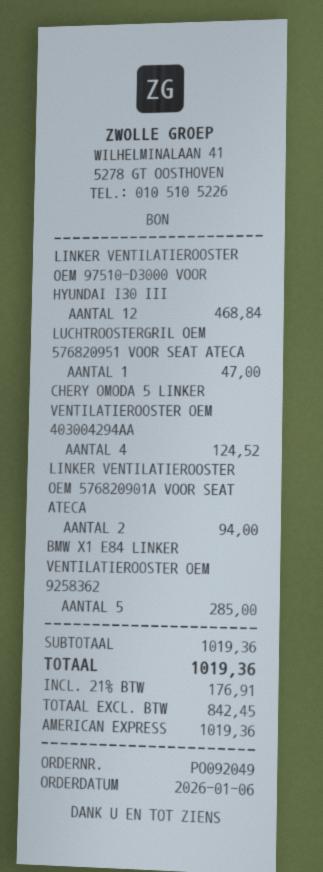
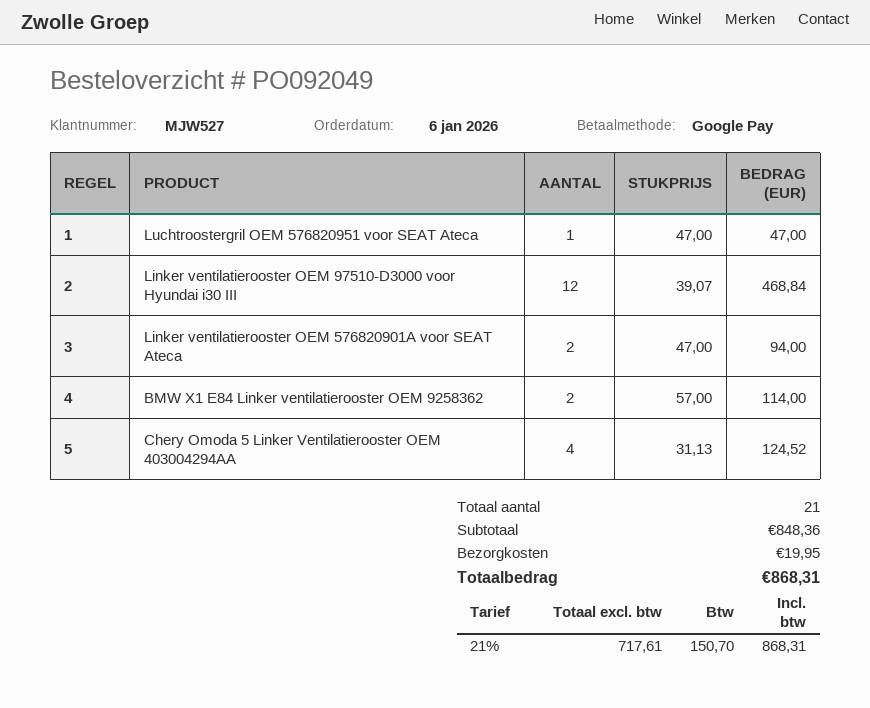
payment method: American Express -> Google Pay
BMW X1 E84 LINKER VENTILATIEROOSTER OEM 9258362: 5 for 285.00 -> 2 for 114.00
subtotal: 1019.36 -> 848.36
shipping: none -> 19.95
net: 842.45 -> 717.61
tax: 21% = 176.91 -> 21% = 150.70
total: 1019.36 -> 868.31

